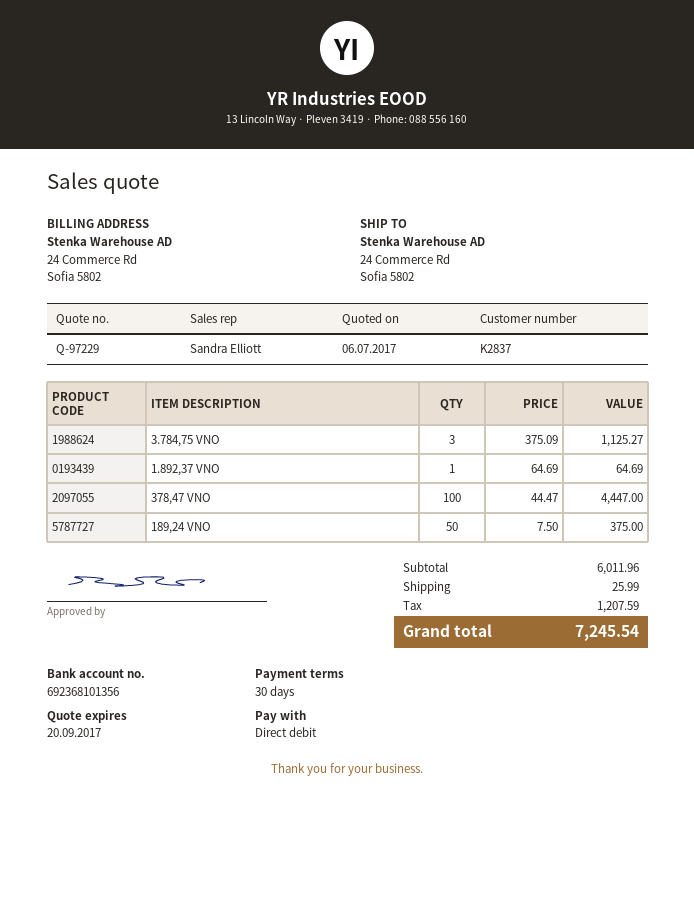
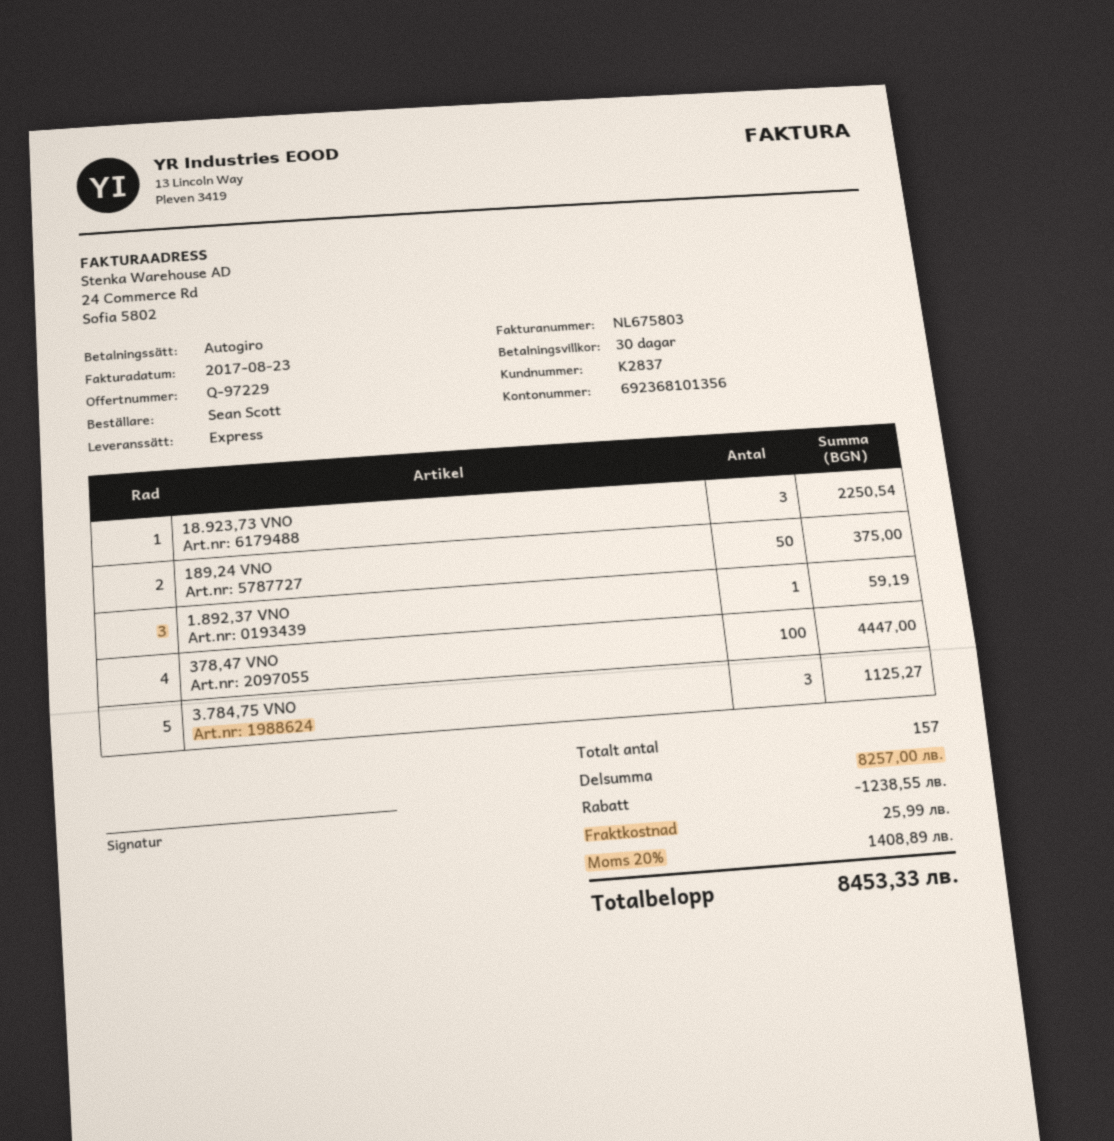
1.892,37 VNO: 1 for 64.69 -> 1 for 59.19
18.923,73 VNO: none -> 3 for 2250.54
subtotal: 6011.96 -> 8257.00
discount: none -> 1238.55
tax: 1207.59 -> 1408.89
total: 7245.54 -> 8453.33

